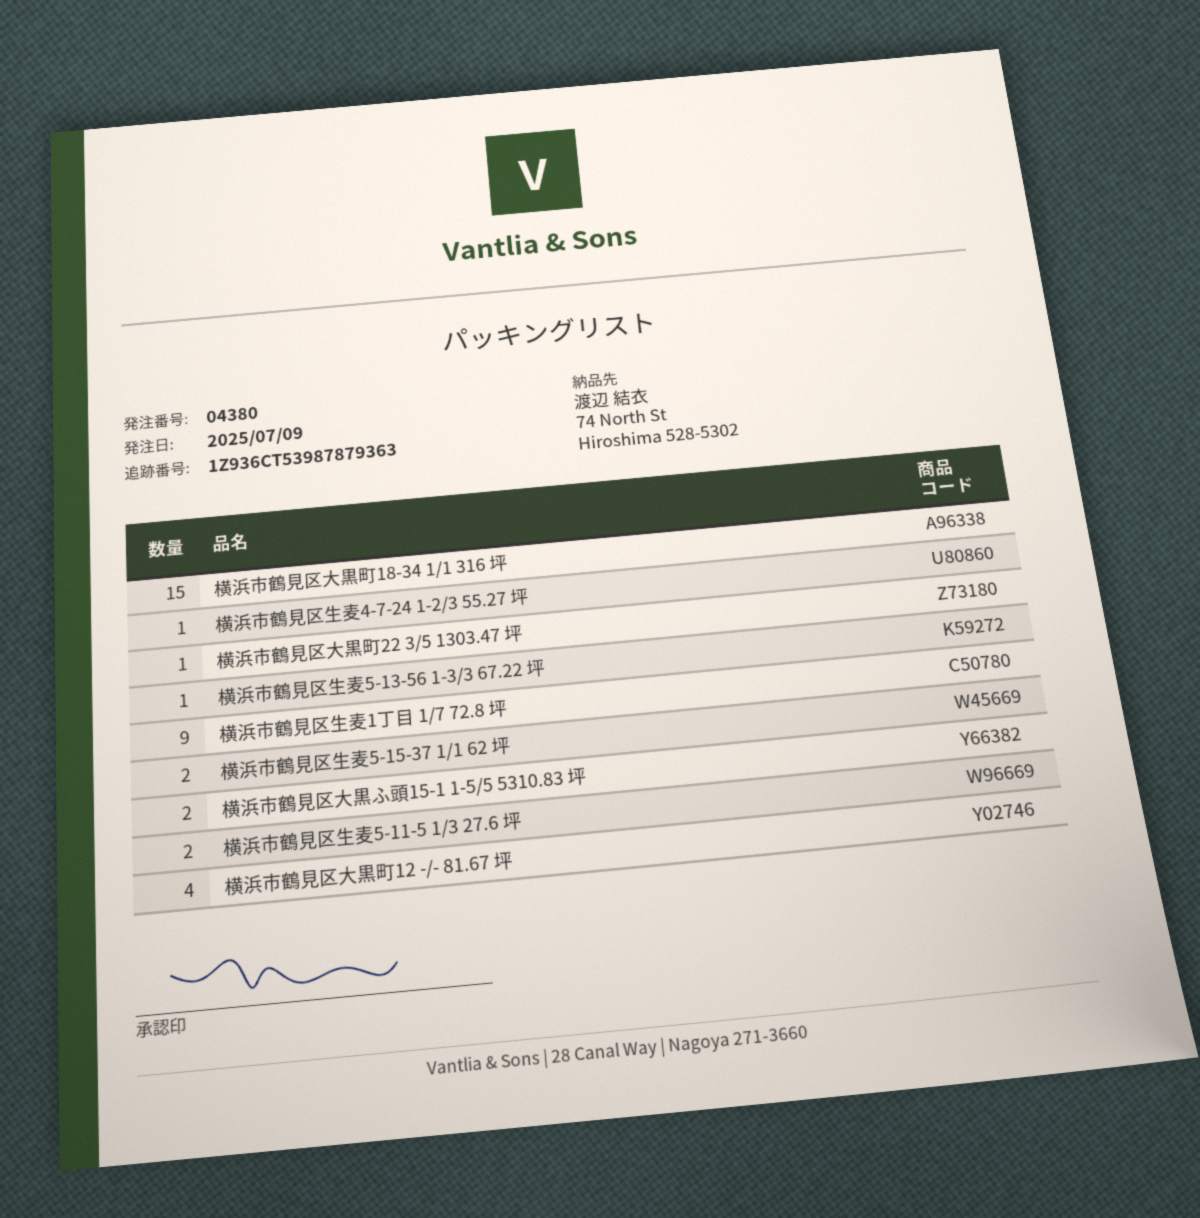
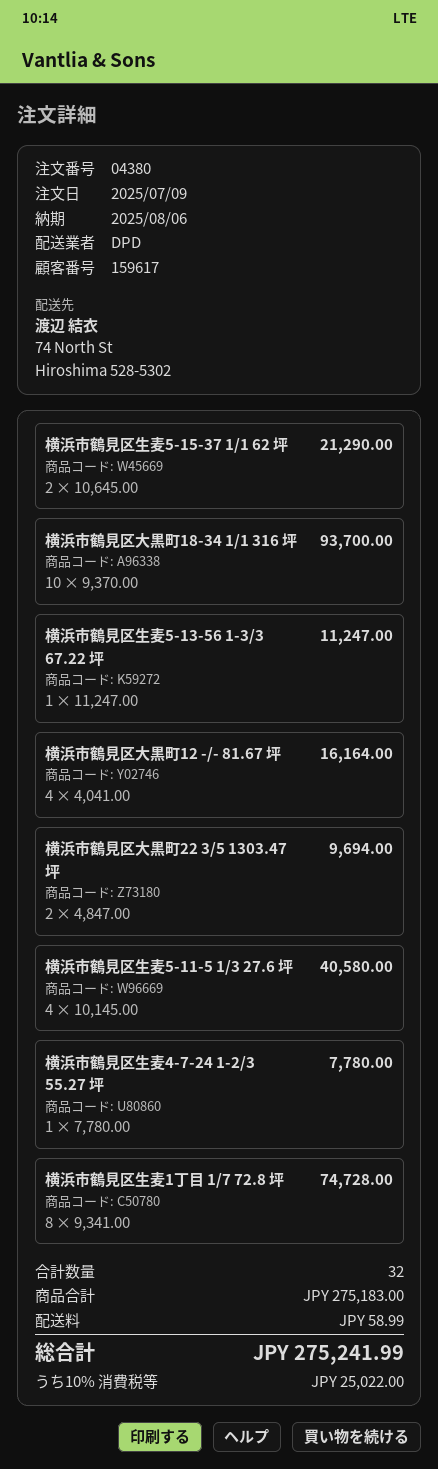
横浜市鶴見区大黒町18-34 1/1 316 坪: 15 -> 10
横浜市鶴見区大黒町22 3/5 1303.47 坪: 1 -> 2
横浜市鶴見区生麦1丁目 1/7 72.8 坪: 9 -> 8
横浜市鶴見区大黒ふ頭15-1 1-5/5 5310.83 坪: 2 -> none
横浜市鶴見区生麦5-11-5 1/3 27.6 坪: 2 -> 4

